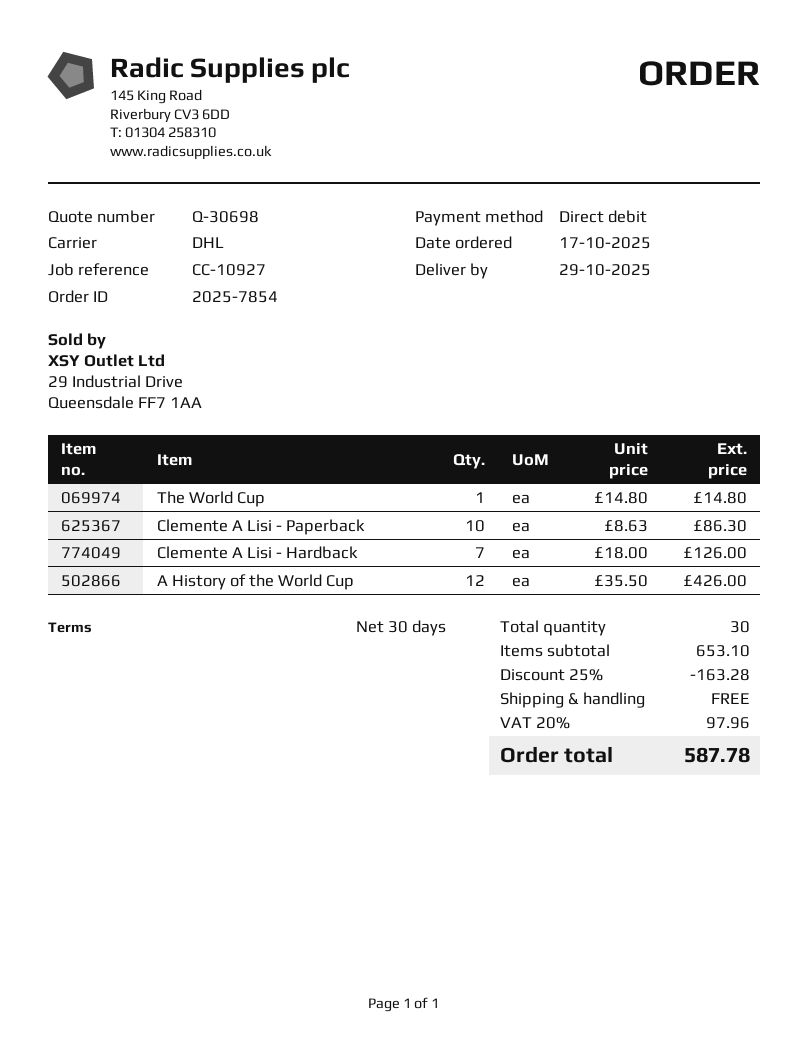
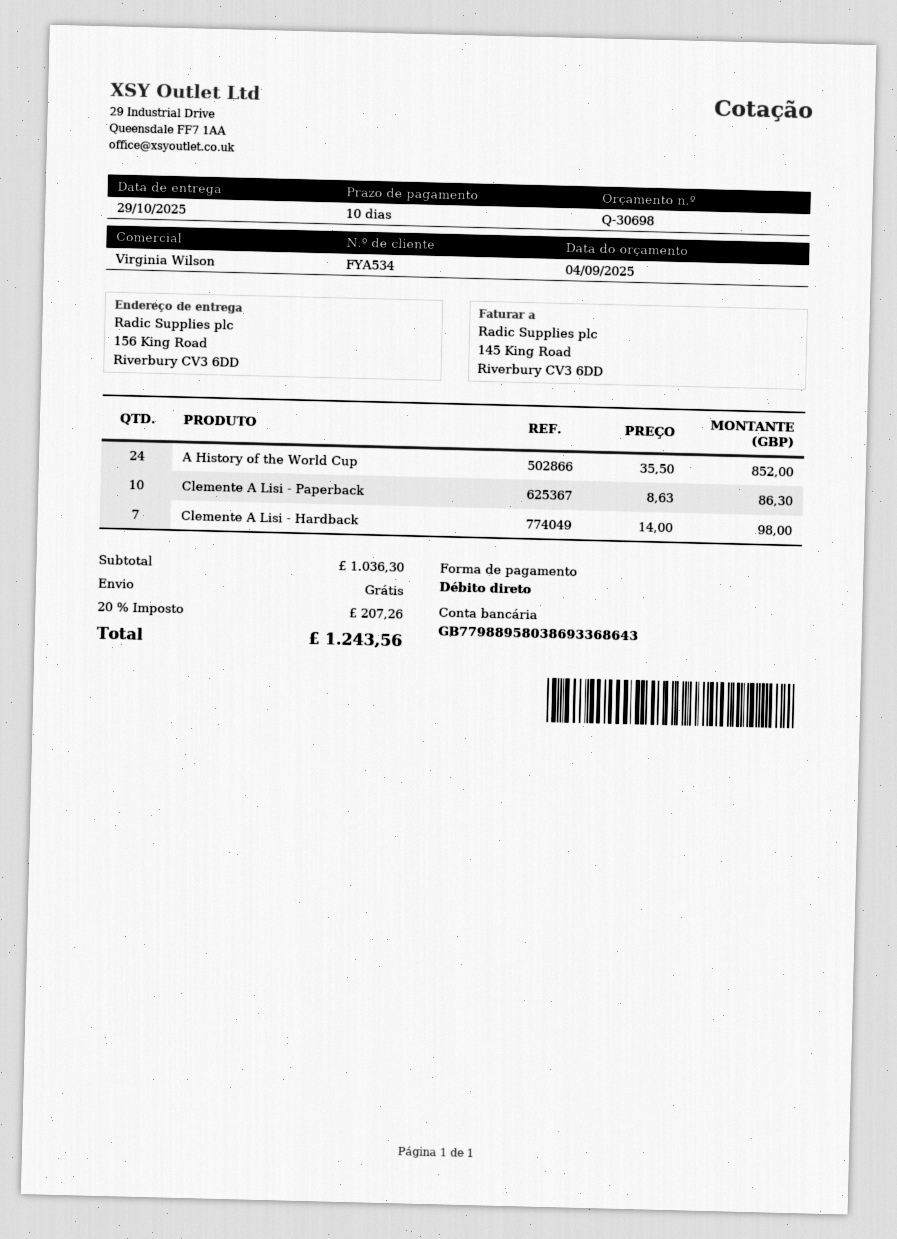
payment terms: 30 days -> 10 days
The World Cup: 1 x 14.80 = 14.80 -> none
Clemente A Lisi - Hardback: 7 x 18.00 = 126.00 -> 7 x 14.00 = 98.00
A History of the World Cup: 12 x 35.50 = 426.00 -> 24 x 35.50 = 852.00
subtotal: 653.10 -> 1036.30
discount: 25% = 163.28 -> none
tax: 20% = 97.96 -> 20% = 207.26
total: 587.78 -> 1243.56

